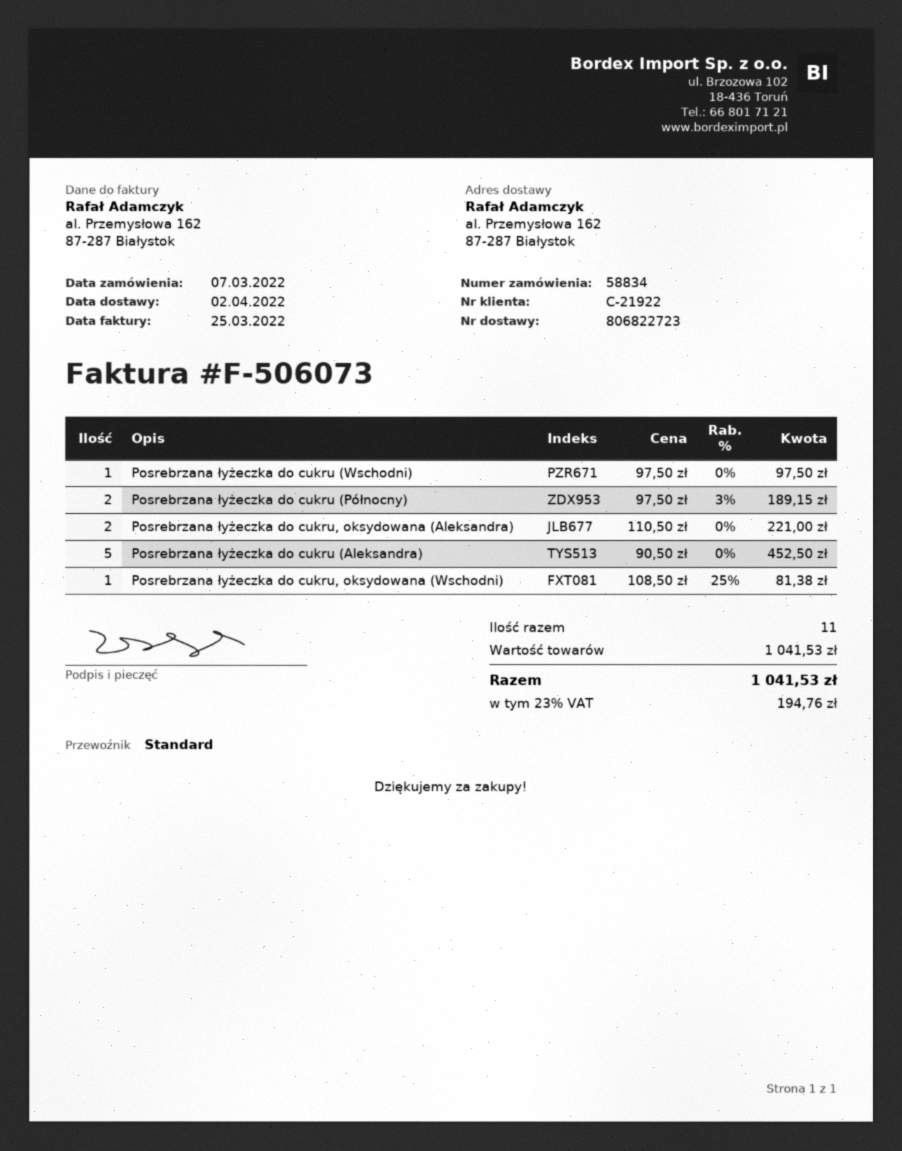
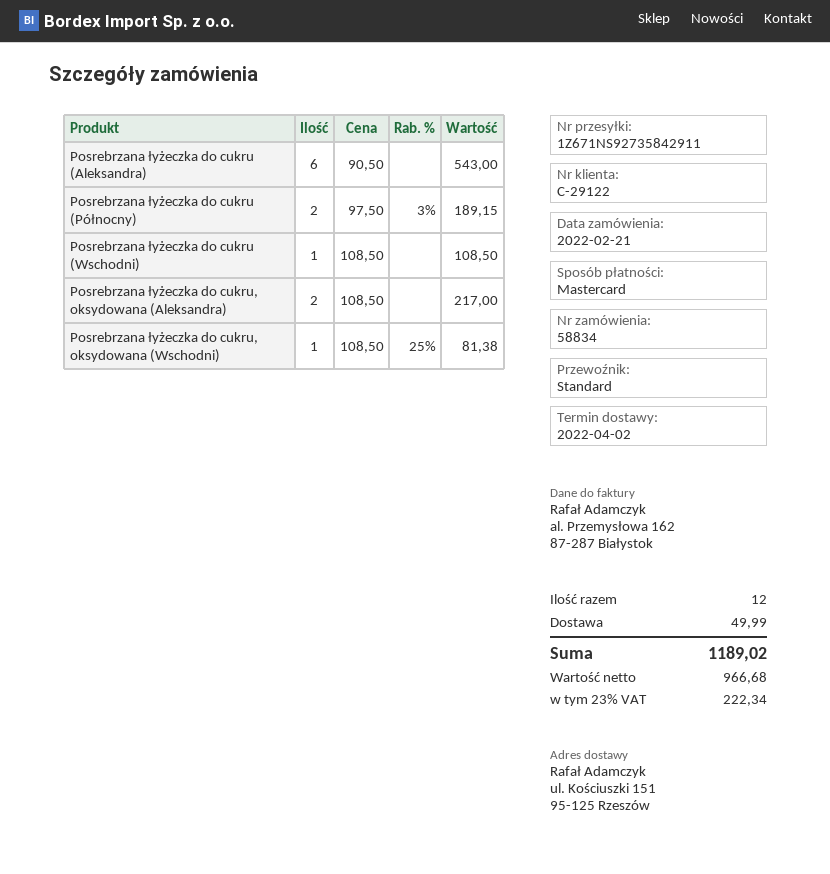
order date: 2022-03-07 -> 2022-02-21
customer number: C-21922 -> C-29122
ship to: al. Przemysłowa 162, 87-287 Białystok -> ul. Kościuszki 151, 95-125 Rzeszów
Posrebrzana łyżeczka do cukru (Wschodni): 1 x 97.50 = 97.50 -> 1 x 108.50 = 108.50
Posrebrzana łyżeczka do cukru, oksydowana (Aleksandra): 2 x 110.50 = 221.00 -> 2 x 108.50 = 217.00
Posrebrzana łyżeczka do cukru (Aleksandra): 5 x 90.50 = 452.50 -> 6 x 90.50 = 543.00
total quantity: 11 -> 12
shipping: none -> 49.99
tax: 23% = 194.76 -> 23% = 222.34
total: 1041.53 -> 1189.02

